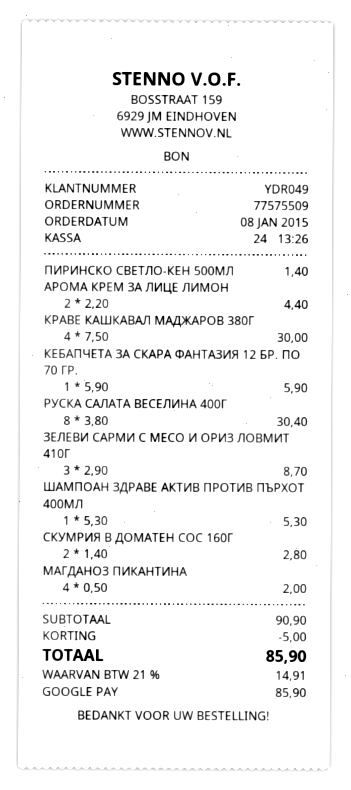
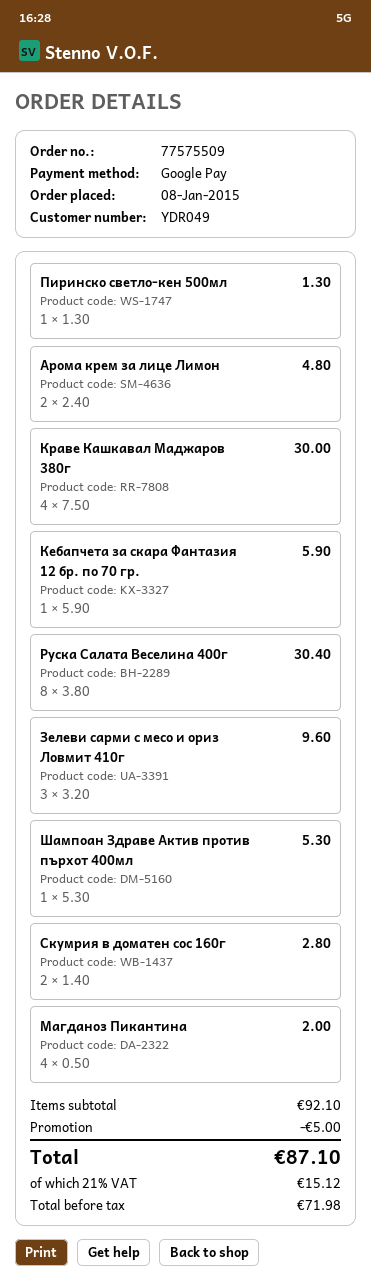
ПИРИНСКО СВЕТЛО-КЕН 500МЛ: 1 x 1.40 = 1.40 -> 1 x 1.30 = 1.30
АРОМА КРЕМ ЗА ЛИЦЕ ЛИМОН: 2 x 2.20 = 4.40 -> 2 x 2.40 = 4.80
ЗЕЛЕВИ САРМИ С МЕСО И ОРИЗ ЛОВМИТ 410Г: 3 x 2.90 = 8.70 -> 3 x 3.20 = 9.60
subtotal: 90.90 -> 92.10
tax: 21% = 14.91 -> 21% = 15.12
total: 85.90 -> 87.10

